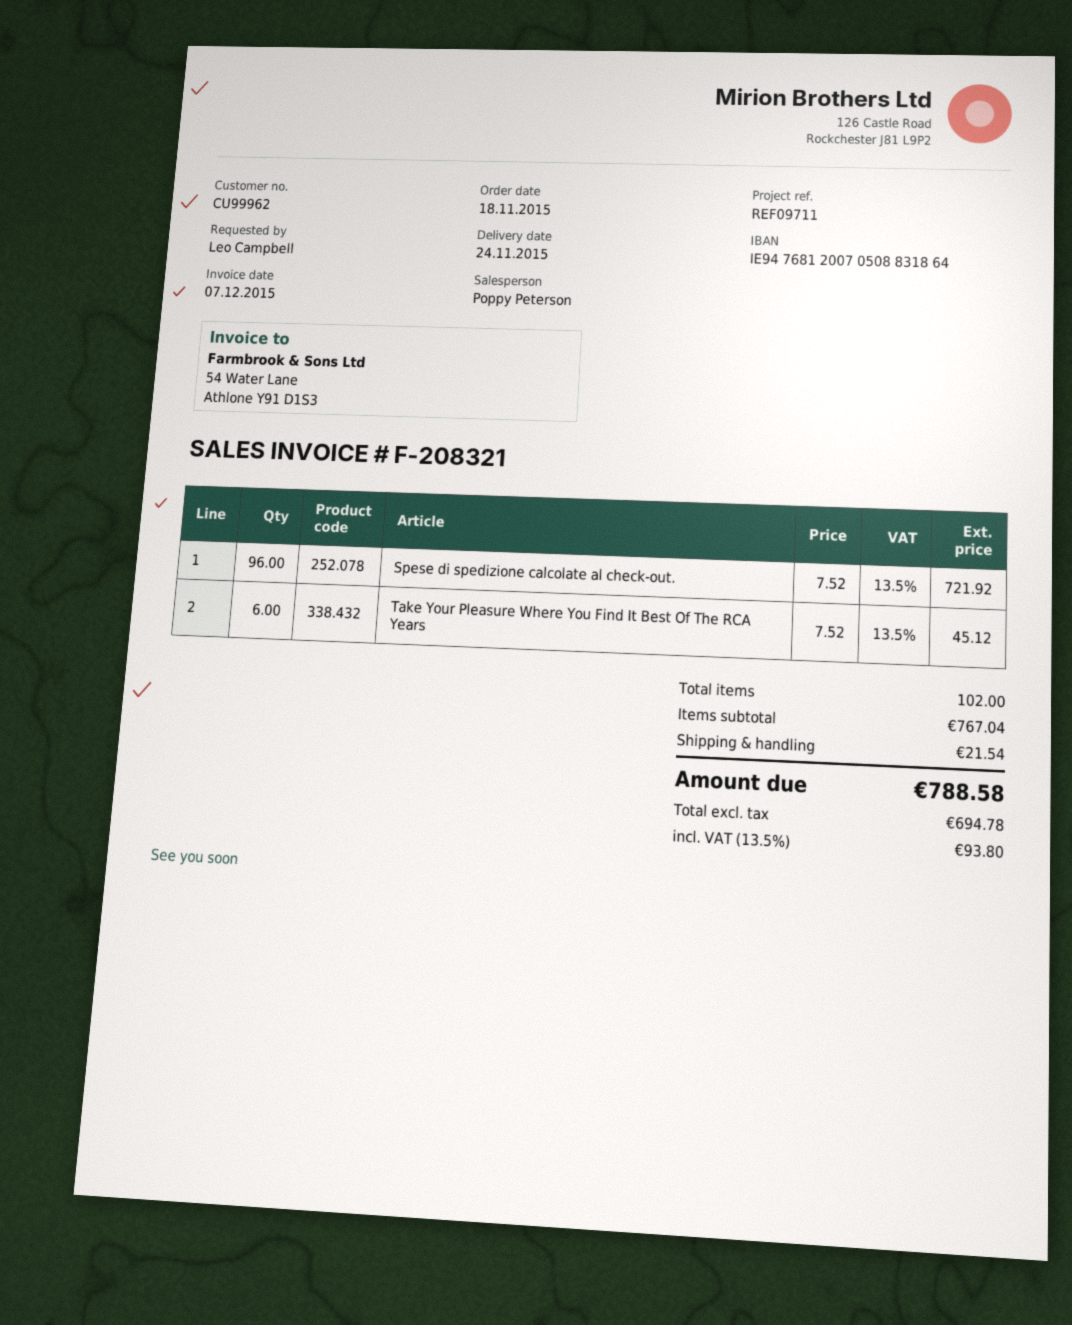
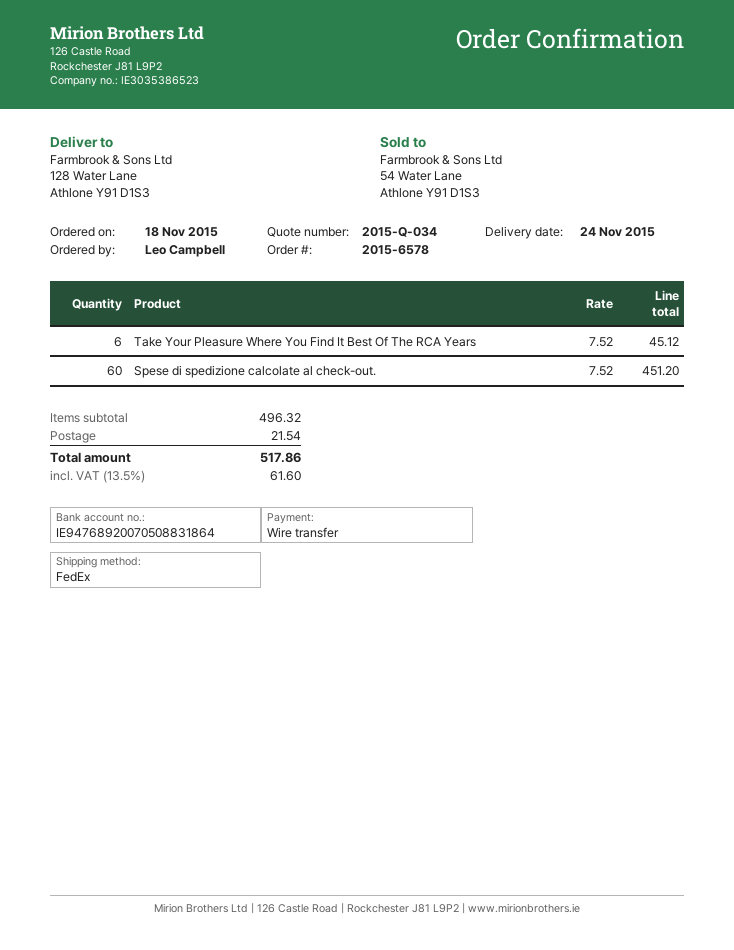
bank account: IE94768120070508831864 -> IE94768920070508831864
Spese di spedizione calcolate al check-out.: 96 x 7.52 = 721.92 -> 60 x 7.52 = 451.20
subtotal: 767.04 -> 496.32
tax: 13.5% = 93.80 -> 13.5% = 61.60
total: 788.58 -> 517.86

